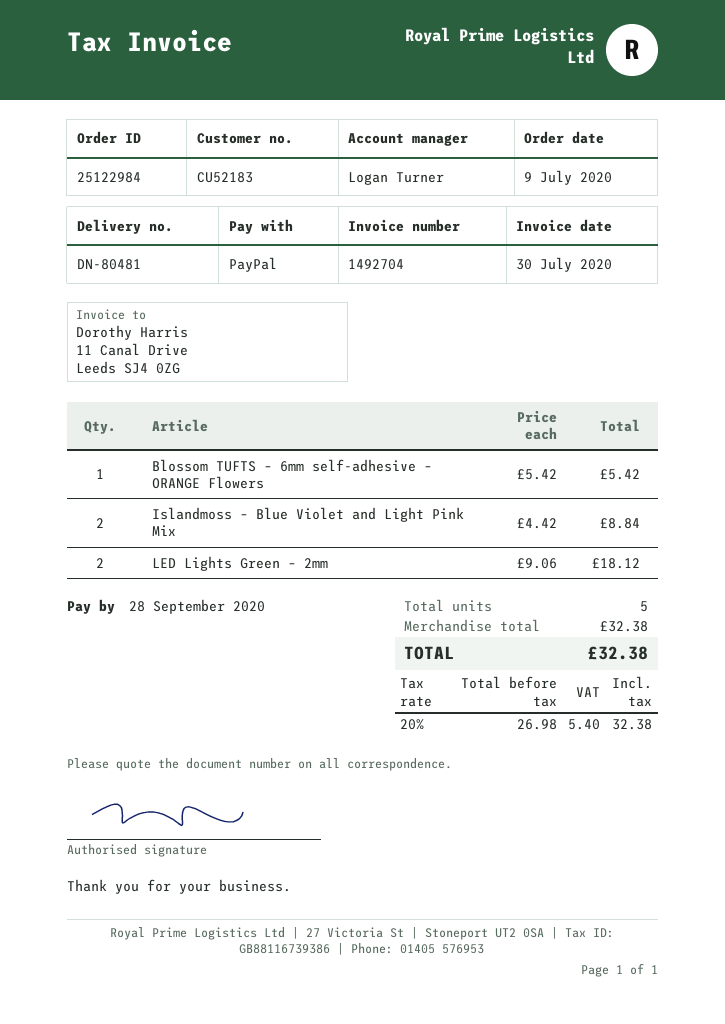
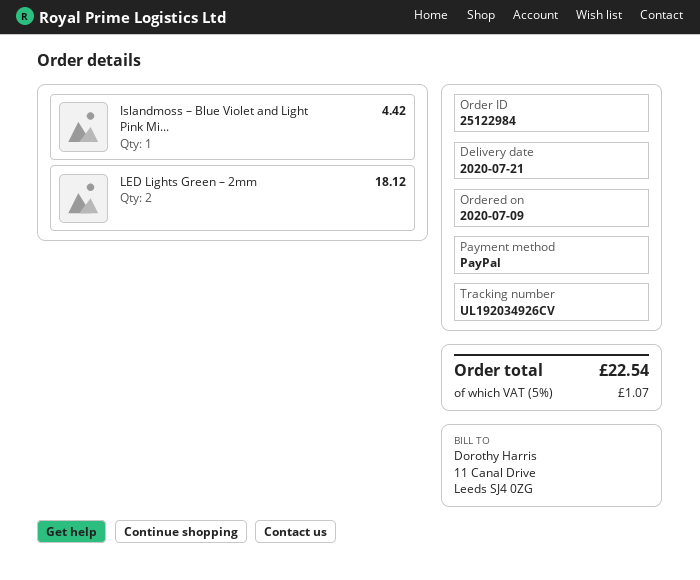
Blossom TUFTS – 6mm self-adhesive – ORANGE Flowers: 1 for 5.42 -> none
Islandmoss – Blue Violet and Light Pink Mix: 2 for 8.84 -> 1 for 4.42
tax: 20% = 5.40 -> 5% = 1.07
total: 32.38 -> 22.54

